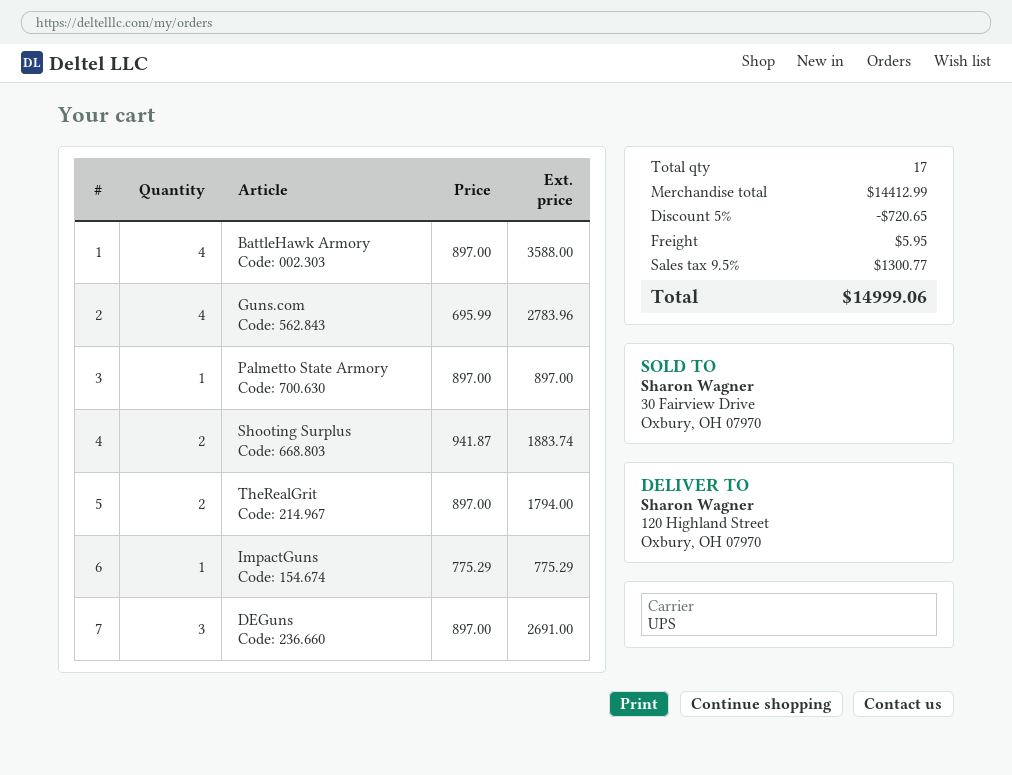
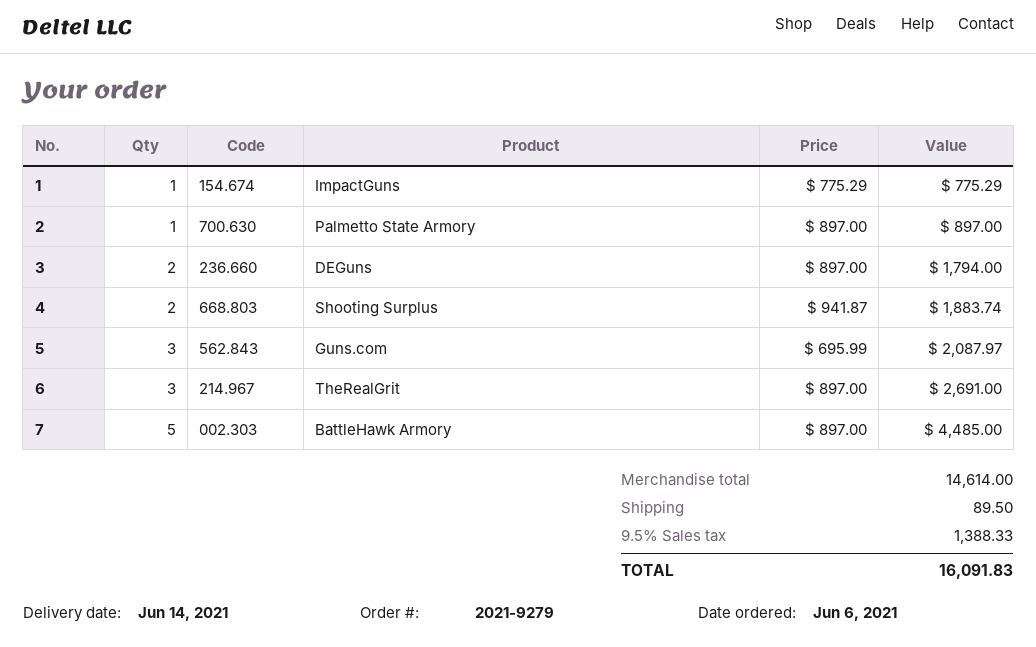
BattleHawk Armory: 4 x 897.00 = 3588.00 -> 5 x 897.00 = 4485.00
Guns.com: 4 x 695.99 = 2783.96 -> 3 x 695.99 = 2087.97
TheRealGrit: 2 x 897.00 = 1794.00 -> 3 x 897.00 = 2691.00
DEGuns: 3 x 897.00 = 2691.00 -> 2 x 897.00 = 1794.00
subtotal: 14412.99 -> 14614.00
discount: 5% = 720.65 -> none
shipping: 5.95 -> 89.50
tax: 9.5% = 1300.77 -> 9.5% = 1388.33
total: 14999.06 -> 16091.83

